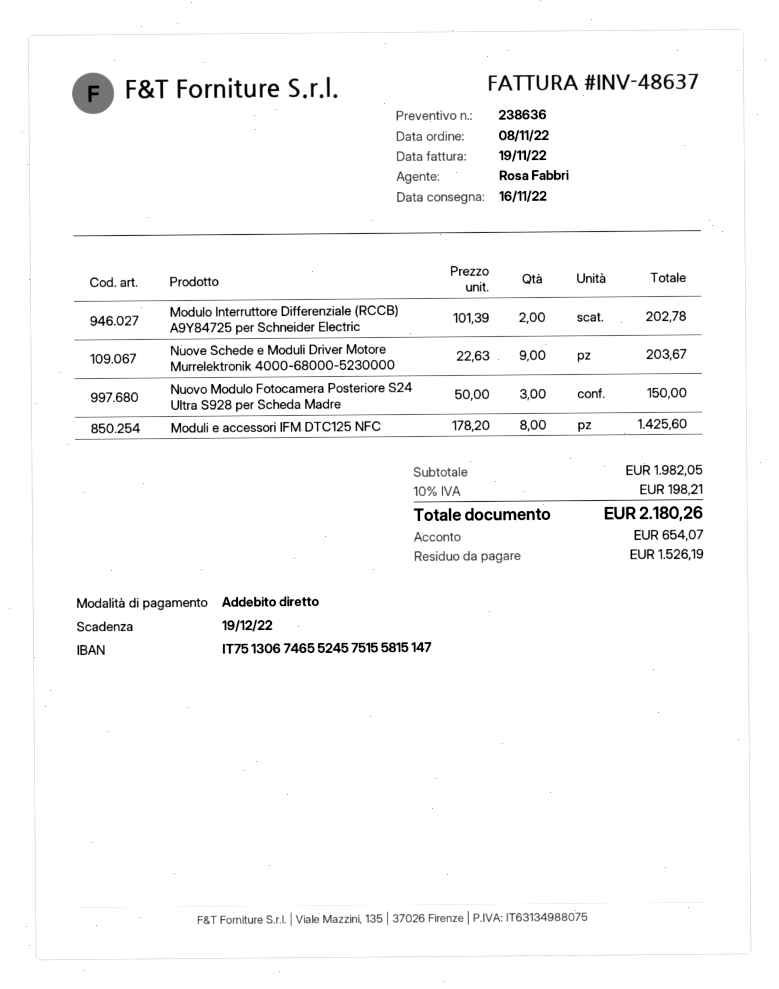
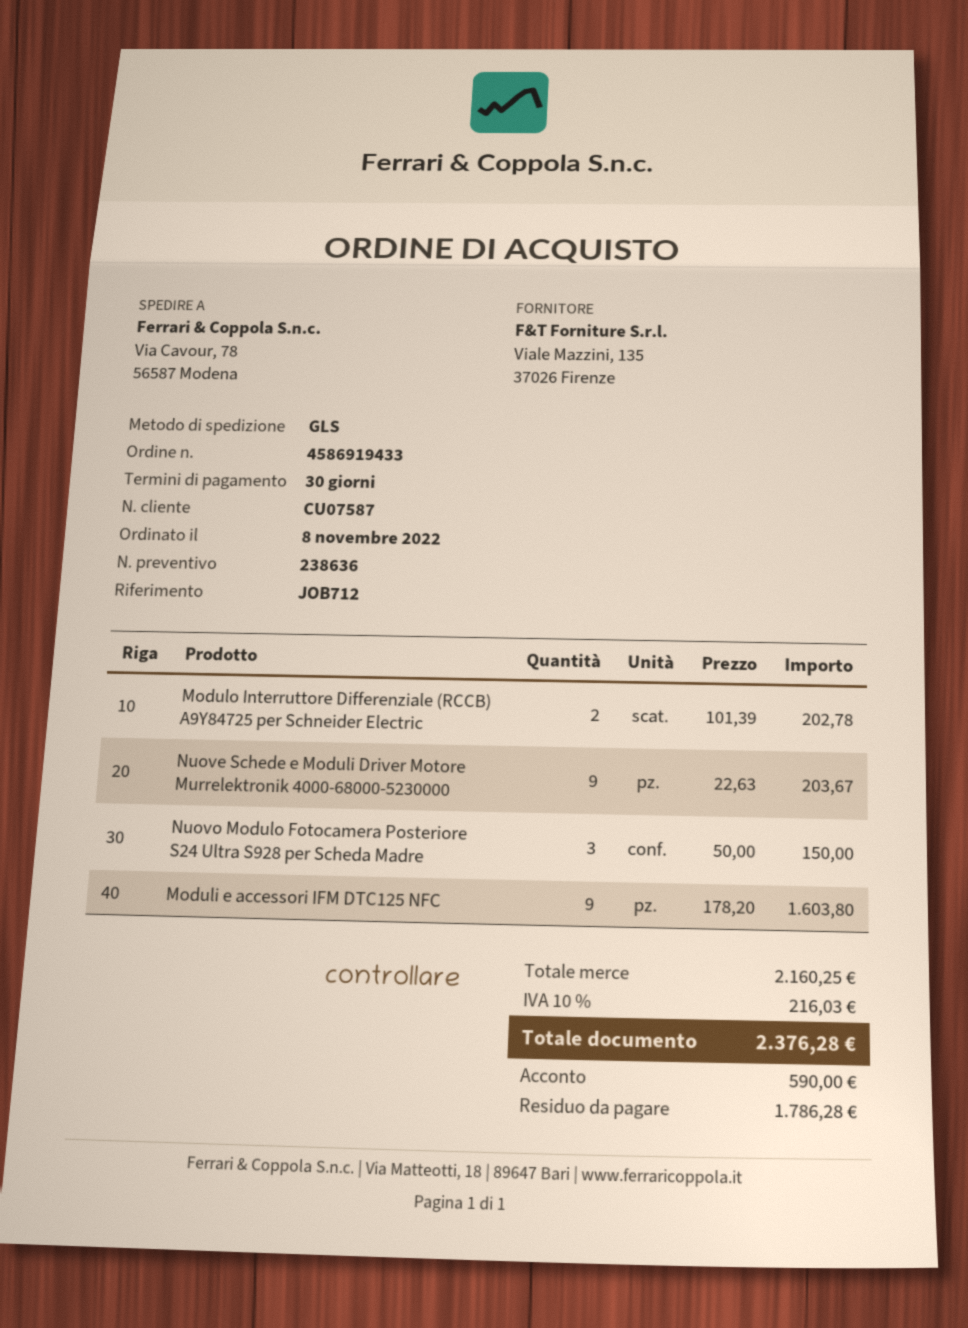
Moduli e accessori IFM DTC125 NFC: 8 x 178.20 = 1425.60 -> 9 x 178.20 = 1603.80
subtotal: 1982.05 -> 2160.25
tax: 10% = 198.21 -> 10% = 216.03
total: 2180.26 -> 2376.28
deposit: 654.07 -> 590.00
balance: 1526.19 -> 1786.28

